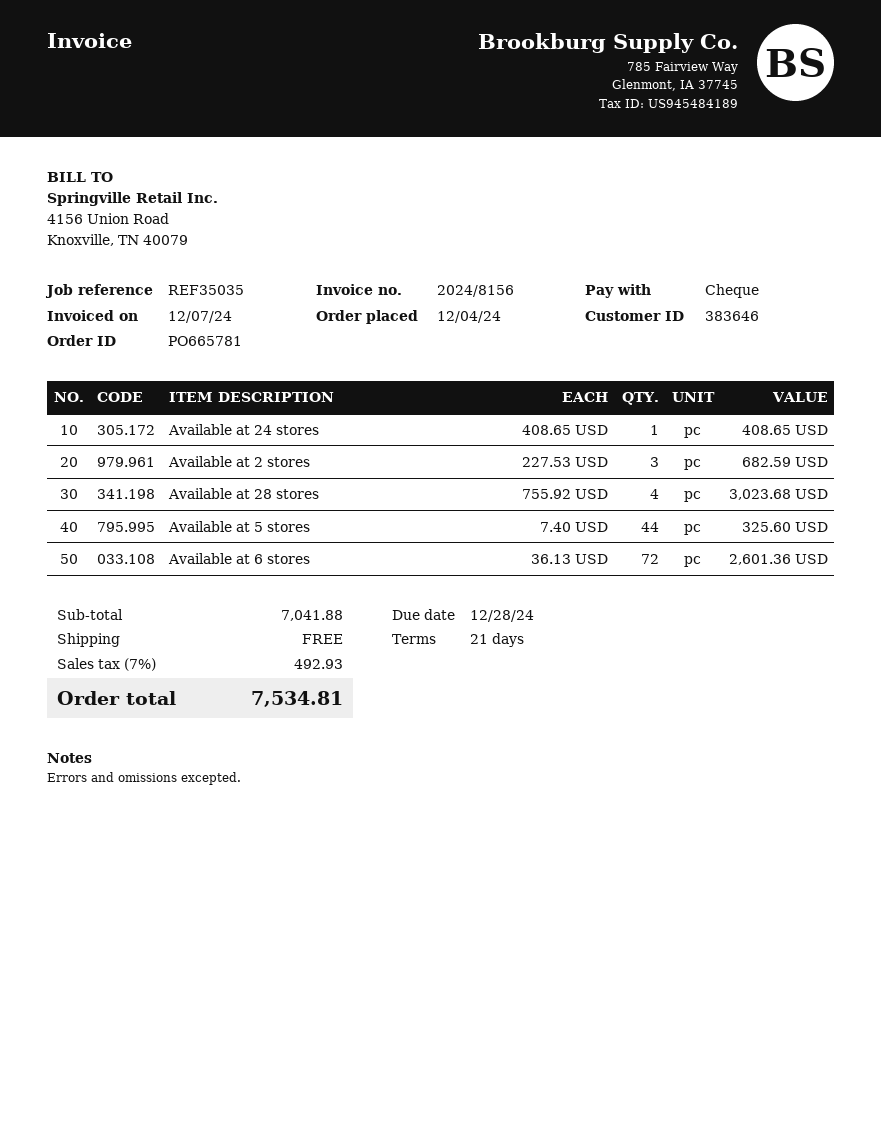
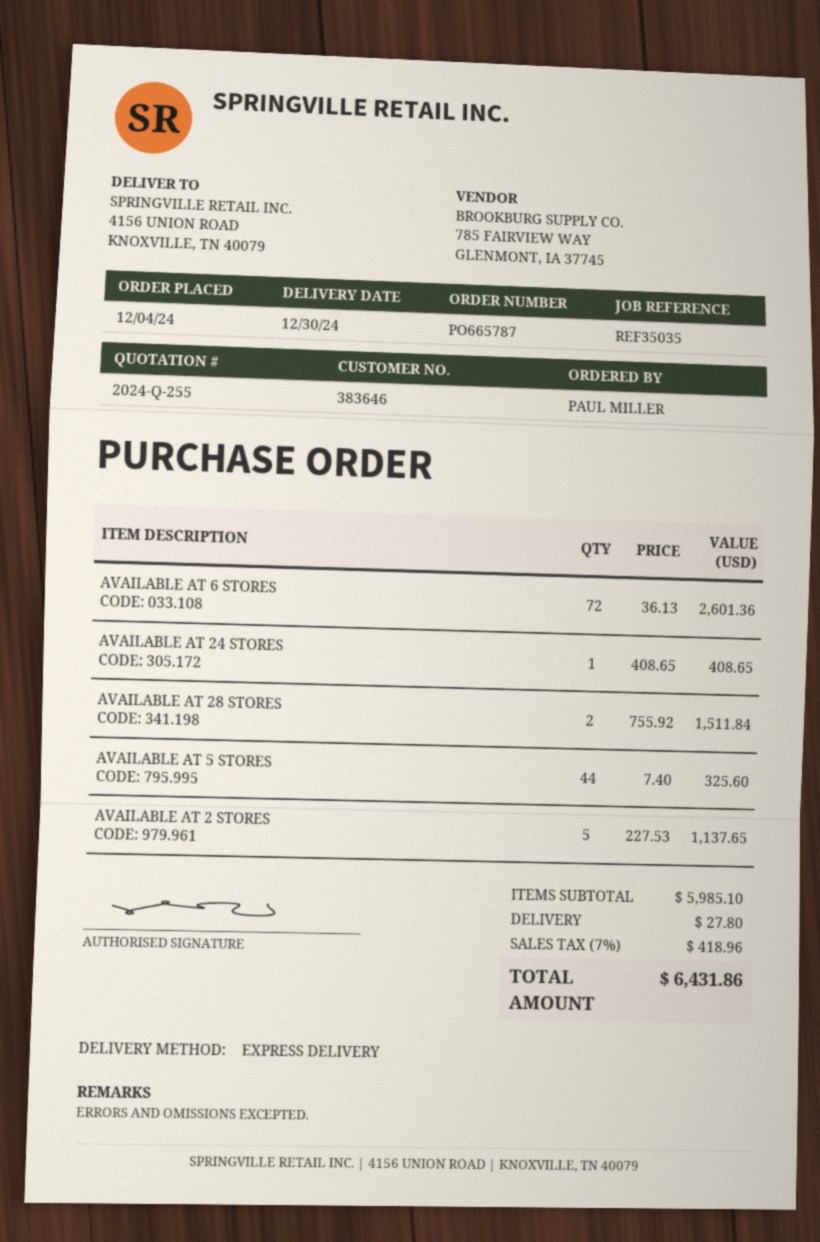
order number: PO665781 -> PO665787
Available at 2 stores: 3 x 227.53 = 682.59 -> 5 x 227.53 = 1137.65
Available at 28 stores: 4 x 755.92 = 3023.68 -> 2 x 755.92 = 1511.84
subtotal: 7041.88 -> 5985.10
shipping: 0.00 -> 27.80
tax: 7% = 492.93 -> 7% = 418.96
total: 7534.81 -> 6431.86

